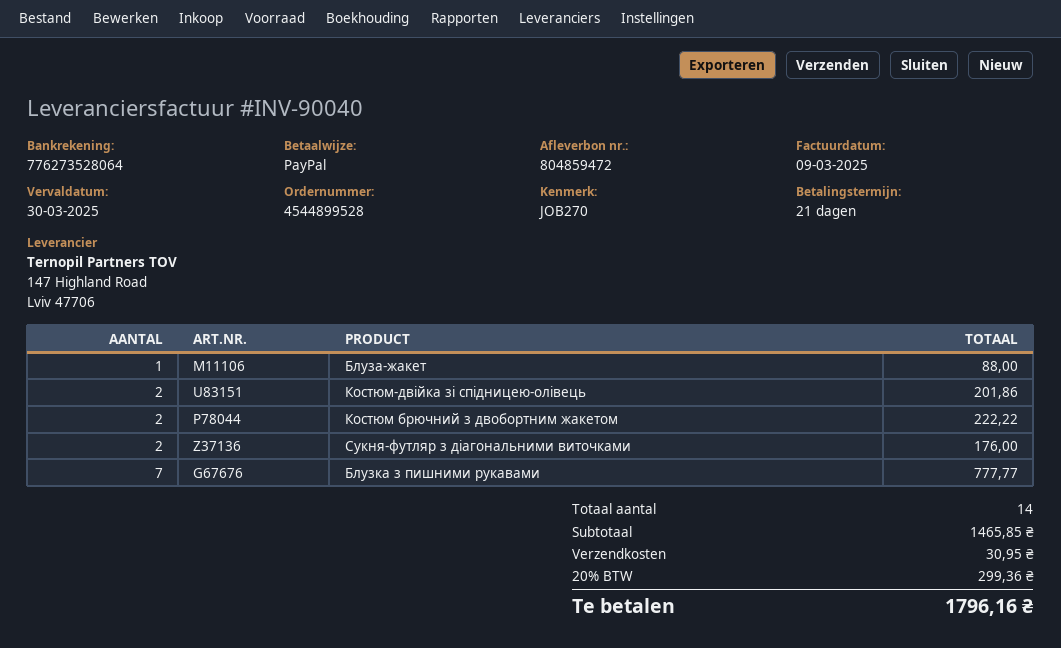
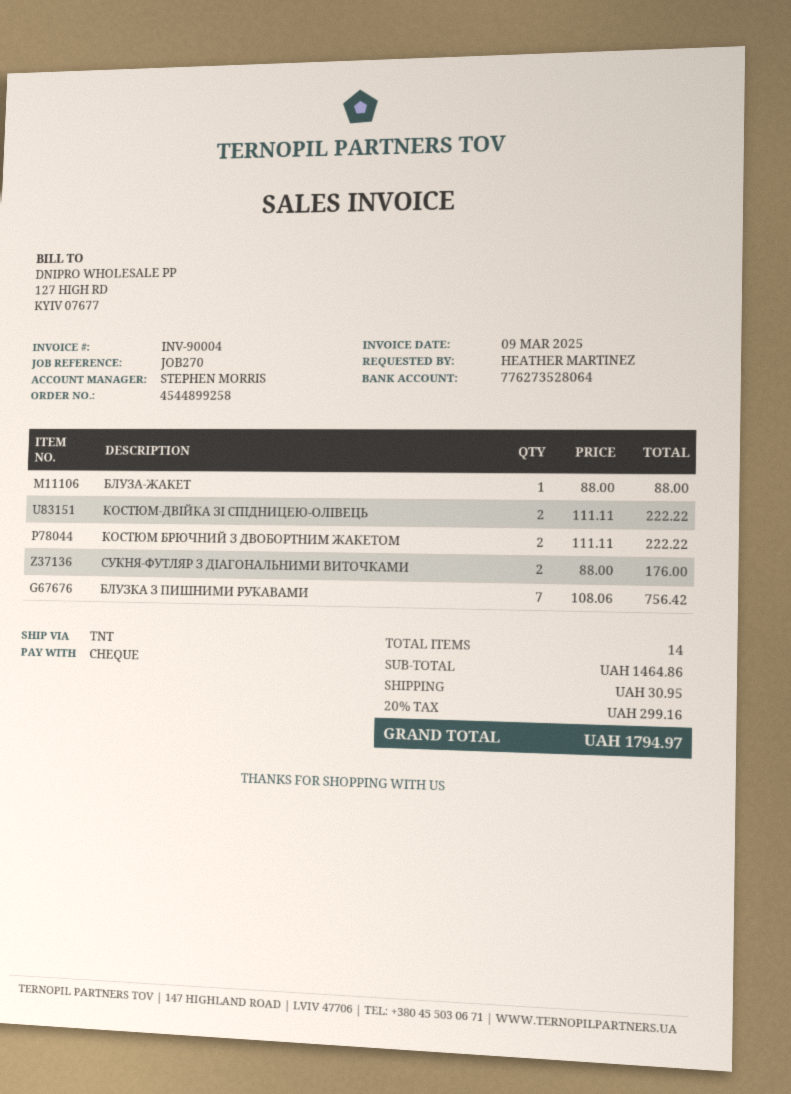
order number: 4544899528 -> 4544899258
invoice number: INV-90040 -> INV-90004
payment method: PayPal -> cheque
Костюм-двійка зі спідницею-олівець: 2 for 201.86 -> 2 for 222.22
Блузка з пишними рукавами: 7 for 777.77 -> 7 for 756.42
subtotal: 1465.85 -> 1464.86
tax: 20% = 299.36 -> 20% = 299.16
total: 1796.16 -> 1794.97

